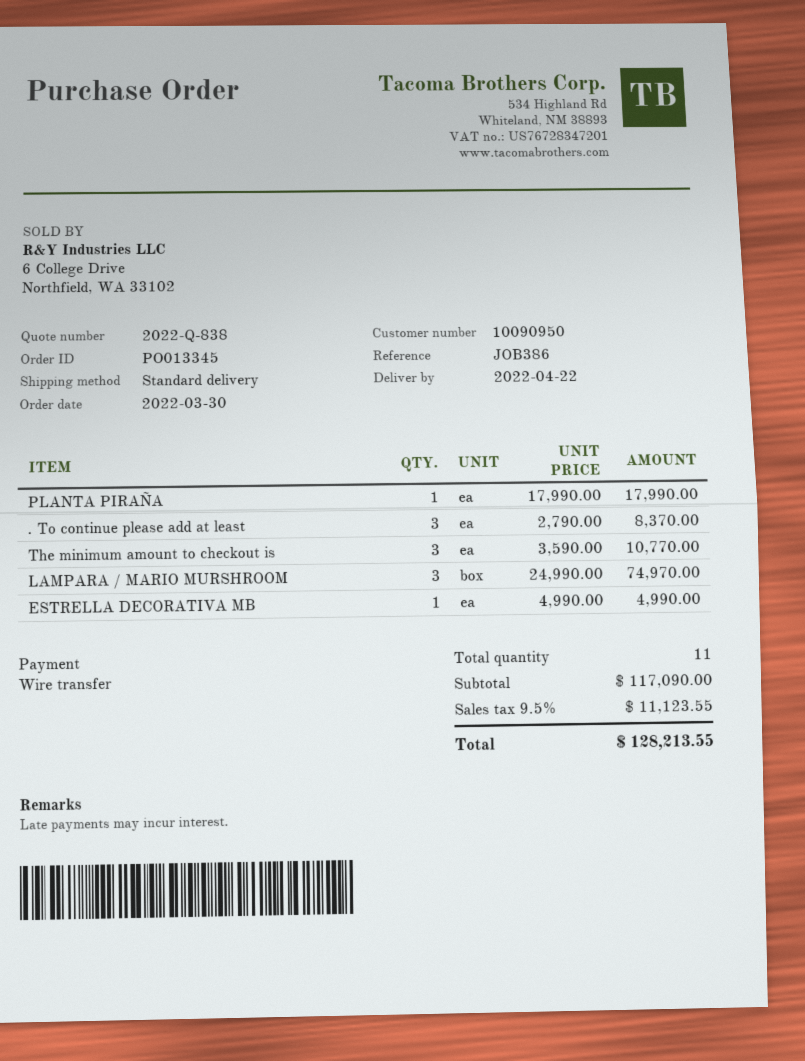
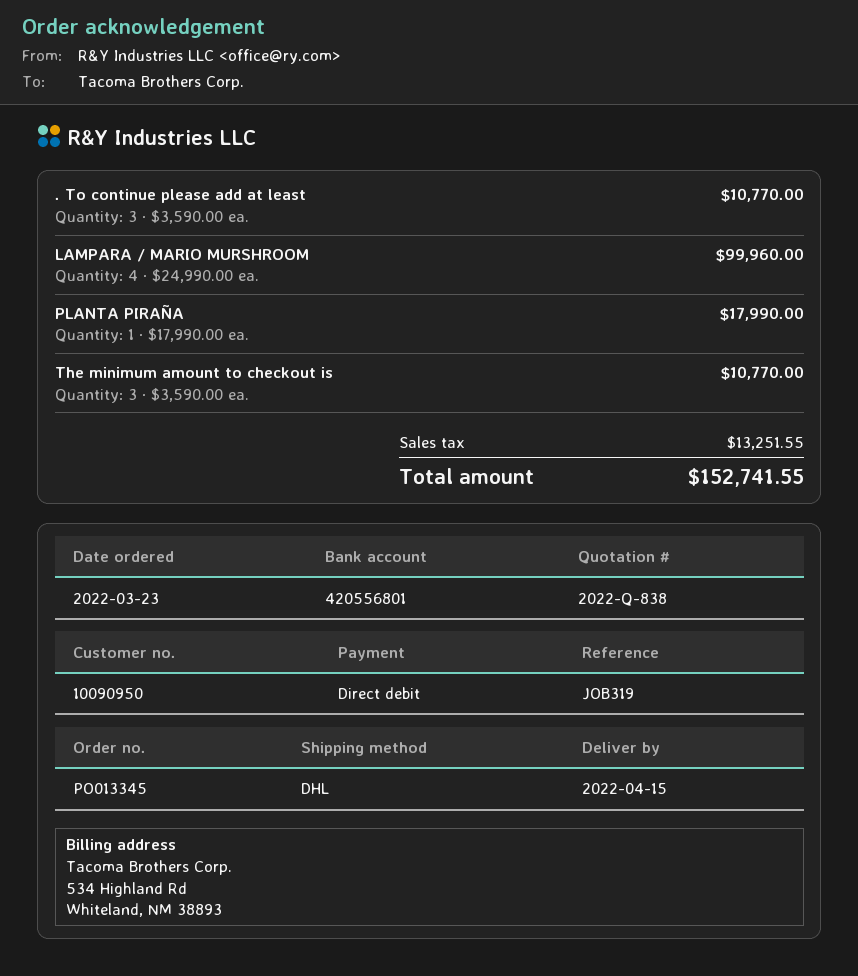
order date: 2022-03-30 -> 2022-03-23
delivery date: 2022-04-22 -> 2022-04-15
reference: JOB386 -> JOB319
payment method: bank transfer -> direct debit
shipping method: standard -> DHL
. To continue please add at least: 3 x 2790.00 = 8370.00 -> 3 x 3590.00 = 10770.00
LAMPARA / MARIO MURSHROOM: 3 x 24990.00 = 74970.00 -> 4 x 24990.00 = 99960.00
ESTRELLA DECORATIVA MB: 1 x 4990.00 = 4990.00 -> none
tax: 11123.55 -> 13251.55
total: 128213.55 -> 152741.55

